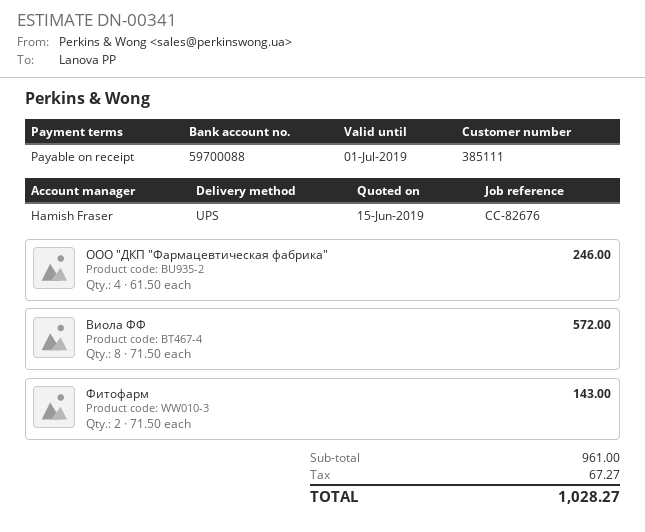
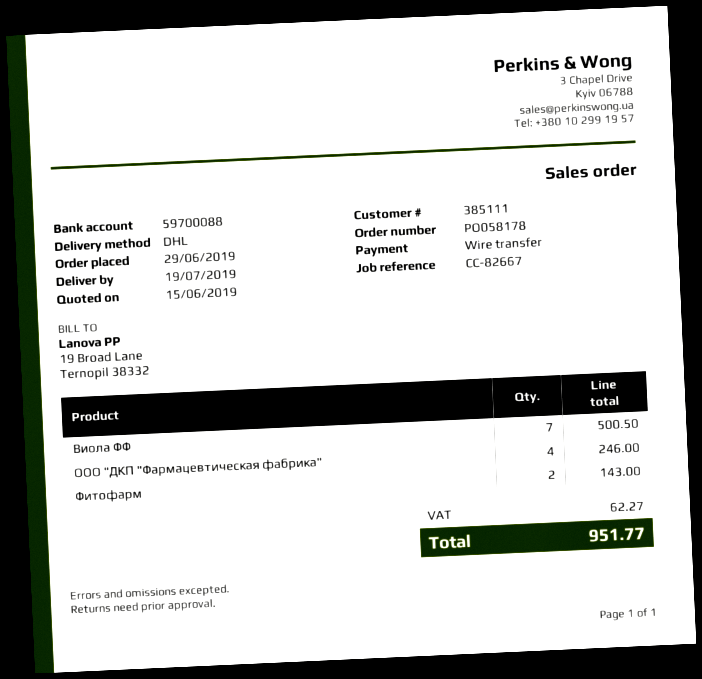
reference: CC-82676 -> CC-82667
shipping method: UPS -> DHL
Виола ФФ: 8 for 572.00 -> 7 for 500.50
tax: 67.27 -> 62.27
total: 1028.27 -> 951.77

